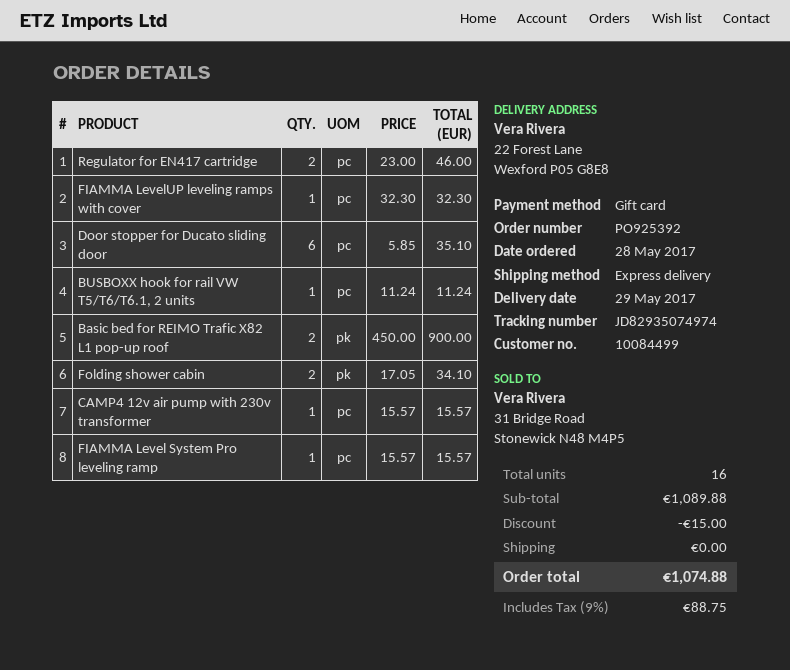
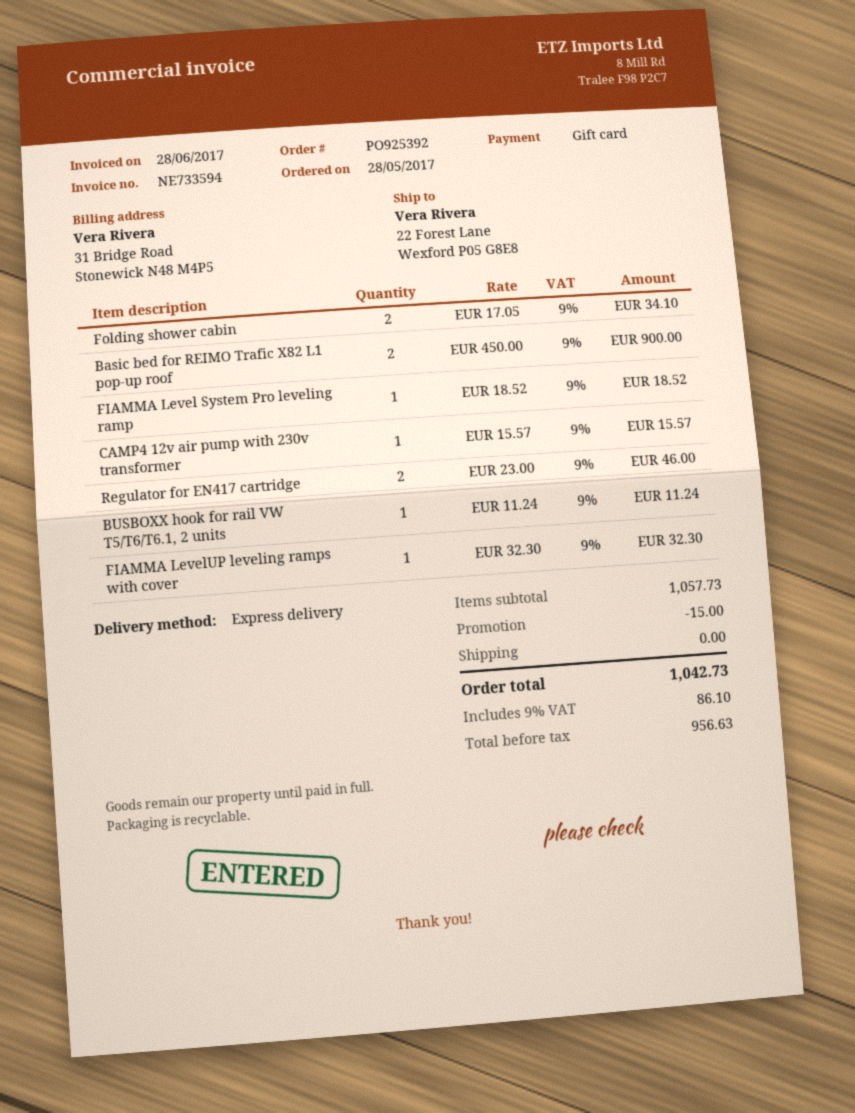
Door stopper for Ducato sliding door: 6 x 5.85 = 35.10 -> none
FIAMMA Level System Pro leveling ramp: 1 x 15.57 = 15.57 -> 1 x 18.52 = 18.52
subtotal: 1089.88 -> 1057.73
tax: 9% = 88.75 -> 9% = 86.10
total: 1074.88 -> 1042.73

